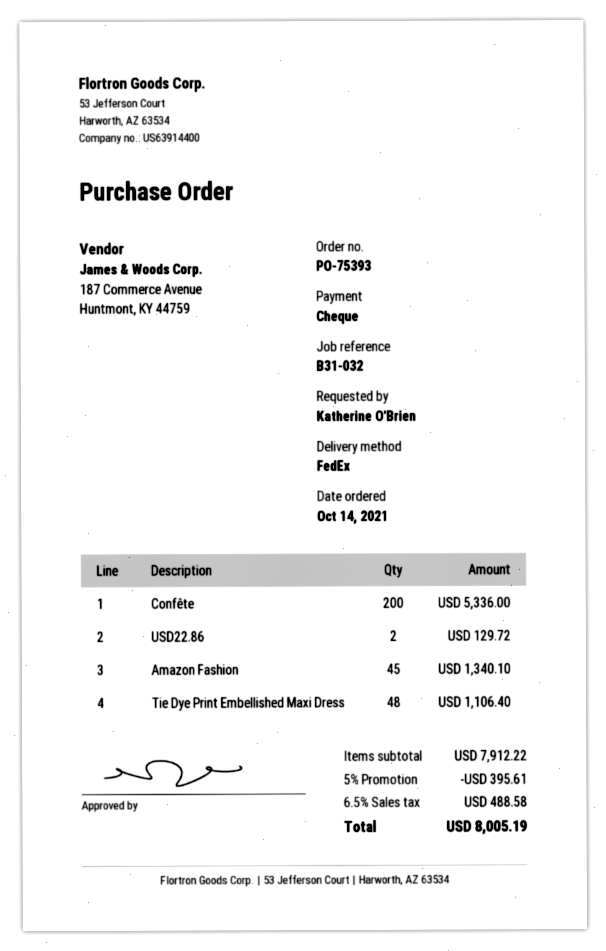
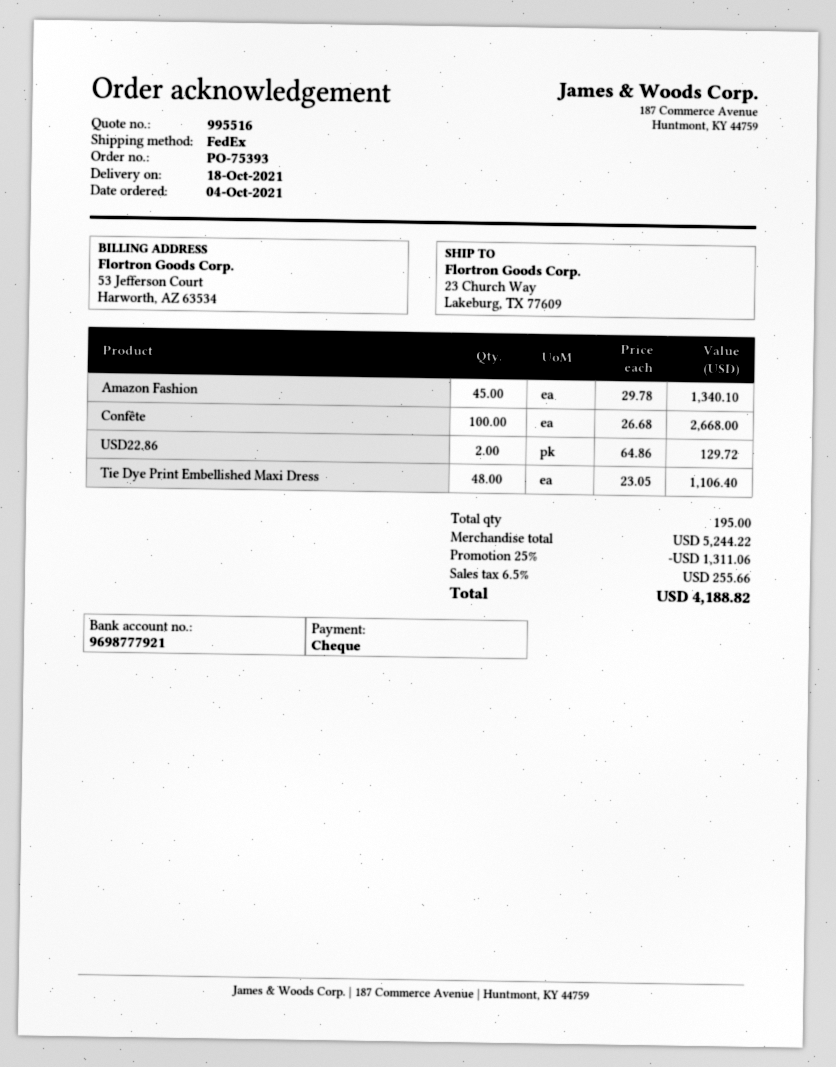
order date: 2021-10-14 -> 2021-10-04
Confête: 200 for 5336.00 -> 100 for 2668.00
subtotal: 7912.22 -> 5244.22
discount: 5% = 395.61 -> 25% = 1311.06
tax: 6.5% = 488.58 -> 6.5% = 255.66
total: 8005.19 -> 4188.82

